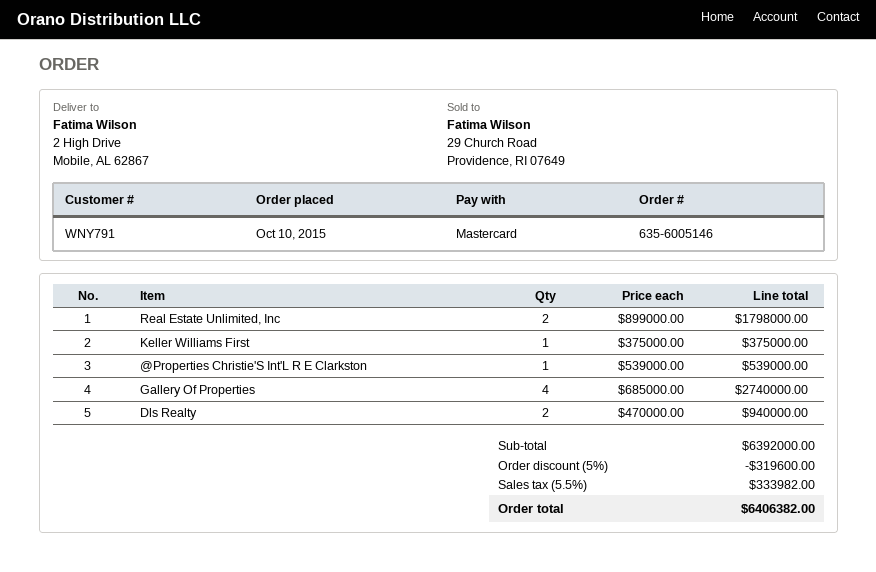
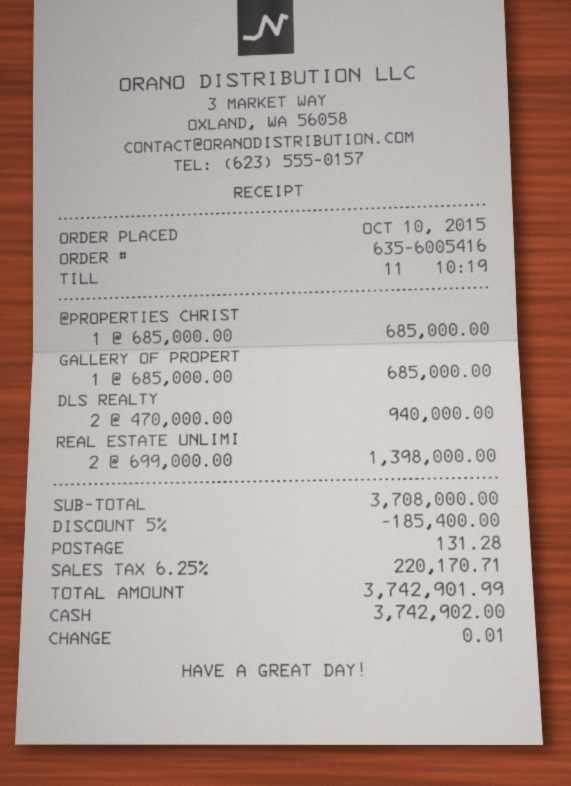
order number: 635-6005146 -> 635-6005416
payment method: Mastercard -> cash
Real Estate Unlimited, Inc: 2 x 899000.00 = 1798000.00 -> 2 x 699000.00 = 1398000.00
Keller Williams First: 1 x 375000.00 = 375000.00 -> none
@Properties Christie'S Int'L R E Clarkston: 1 x 539000.00 = 539000.00 -> 1 x 685000.00 = 685000.00
Gallery Of Properties: 4 x 685000.00 = 2740000.00 -> 1 x 685000.00 = 685000.00
subtotal: 6392000.00 -> 3708000.00
discount: 5% = 319600.00 -> 5% = 185400.00
shipping: none -> 131.28
tax: 5.5% = 333982.00 -> 6.25% = 220170.71
total: 6406382.00 -> 3742901.99

